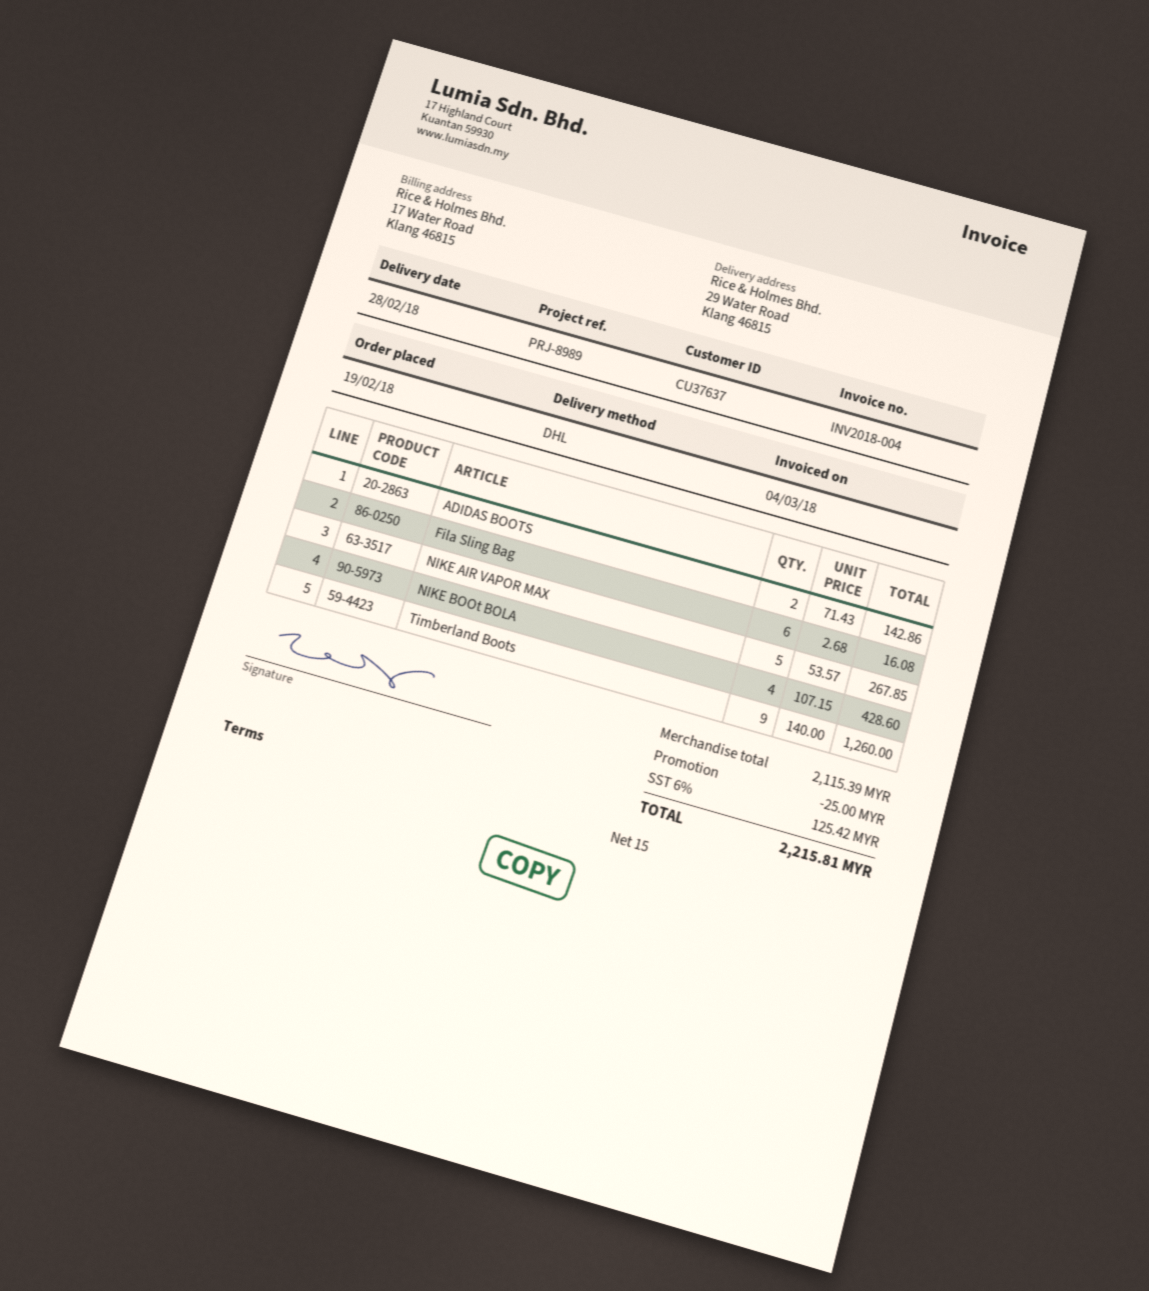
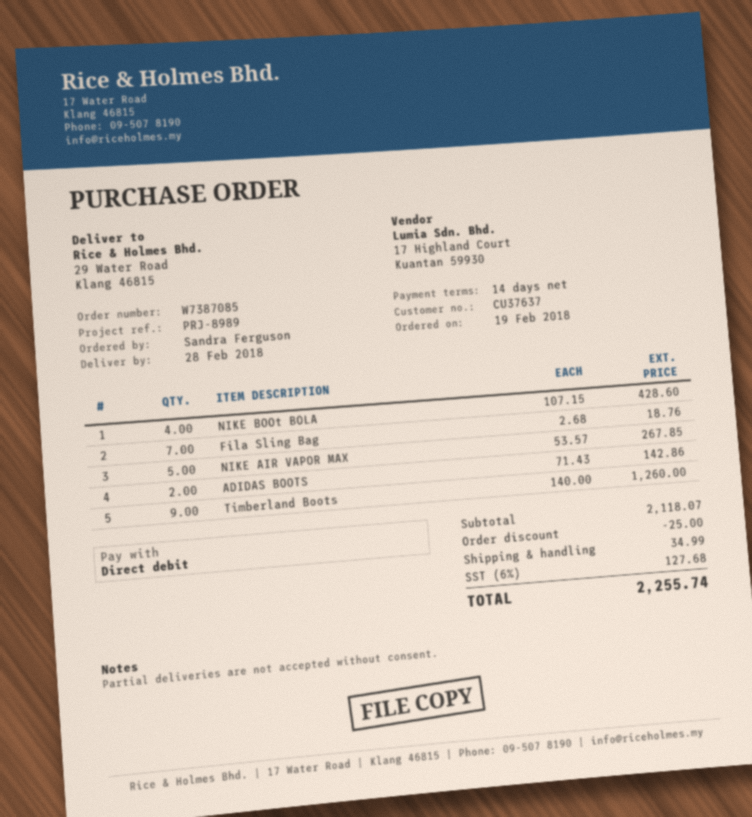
payment terms: 15 days -> 14 days
Fila Sling Bag: 6 x 2.68 = 16.08 -> 7 x 2.68 = 18.76
subtotal: 2115.39 -> 2118.07
shipping: none -> 34.99
tax: 6% = 125.42 -> 6% = 127.68
total: 2215.81 -> 2255.74

